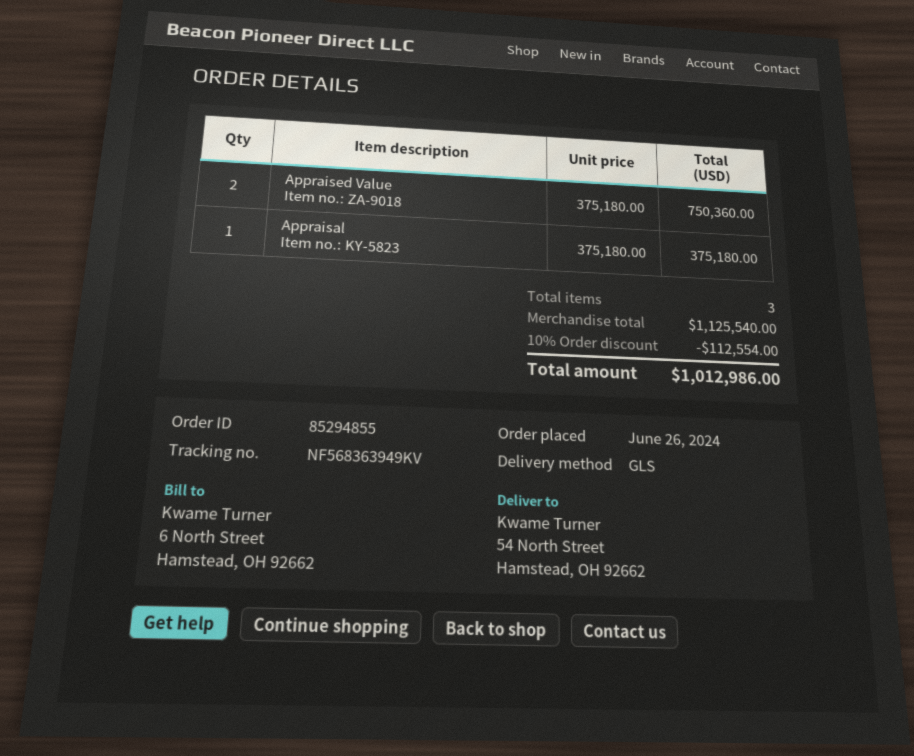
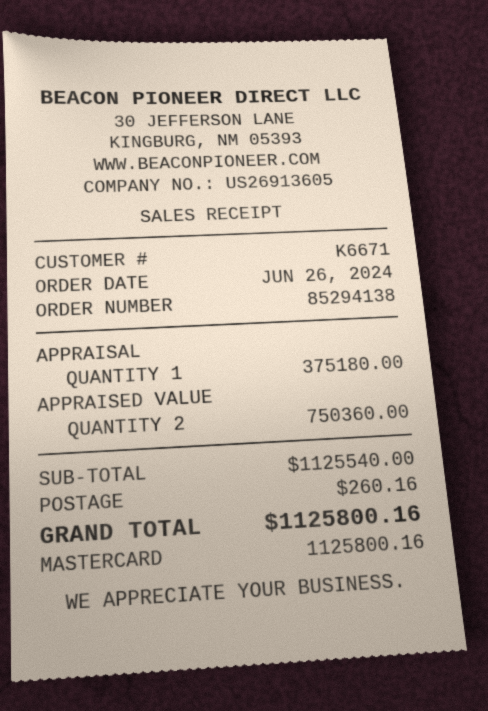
order number: 85294855 -> 85294138
discount: 10% = 112554.00 -> none
shipping: none -> 260.16
total: 1012986.00 -> 1125800.16

